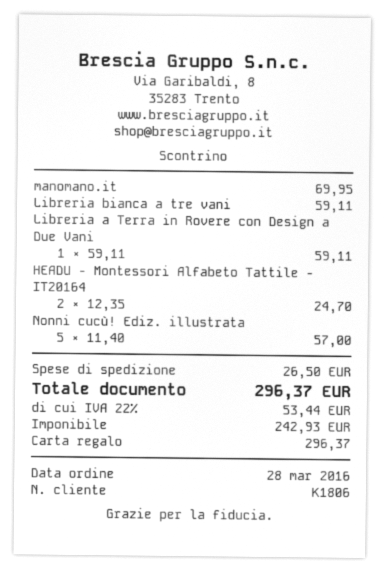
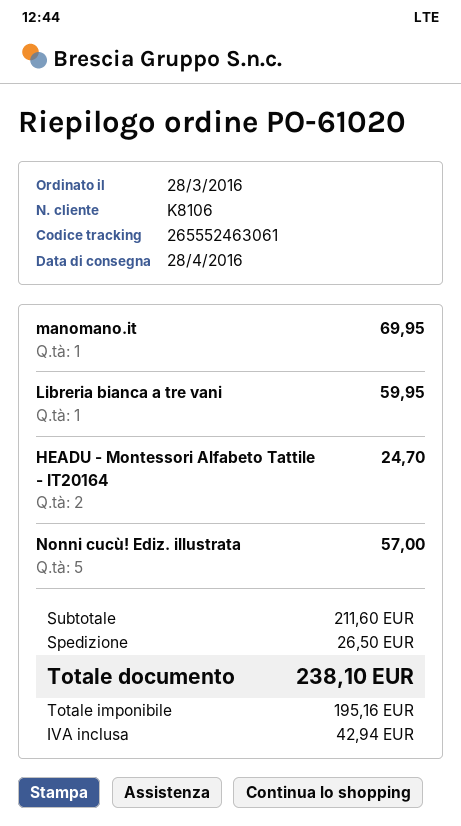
customer number: K1806 -> K8106
Libreria bianca a tre vani: 1 for 59.11 -> 1 for 59.95
Libreria a Terra in Rovere con Design a Due Vani: 1 for 59.11 -> none
net: 242.93 -> 195.16
tax: 53.44 -> 42.94
total: 296.37 -> 238.10

